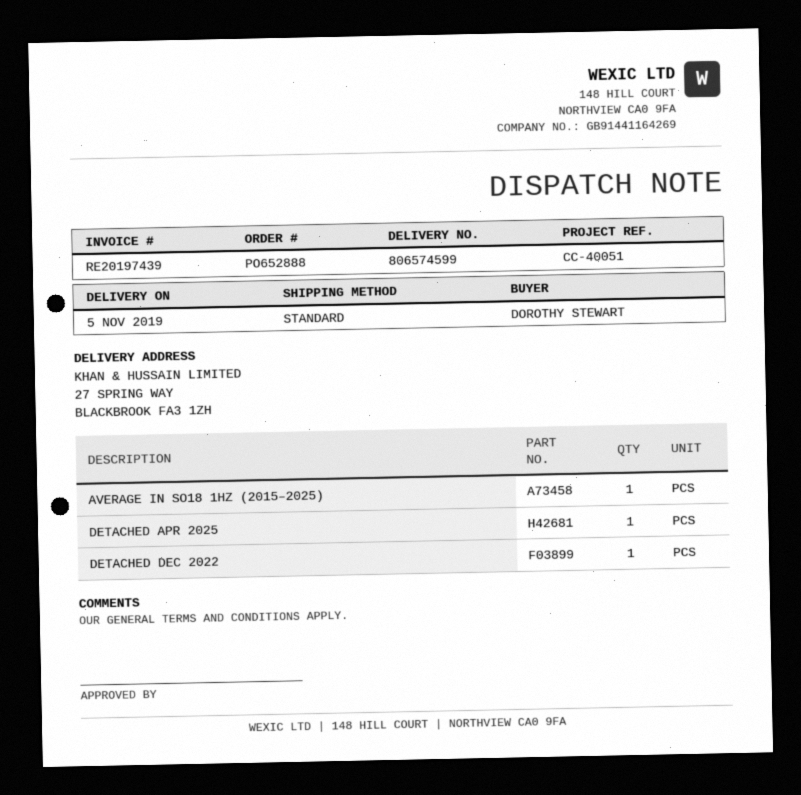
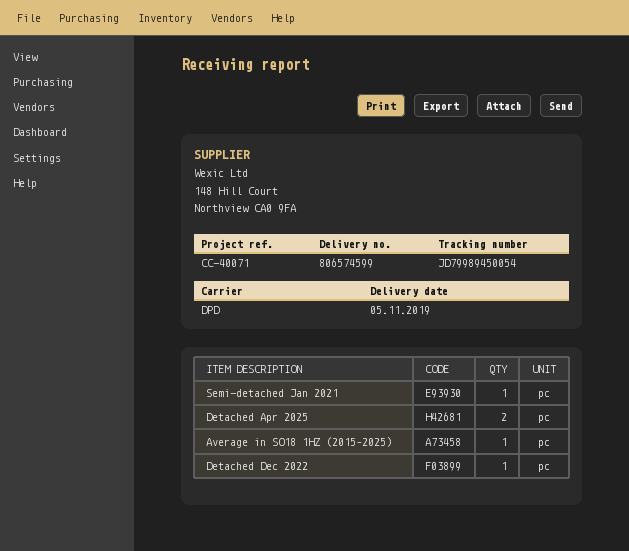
reference: CC-40051 -> CC-40071
shipping method: standard -> DPD
DETACHED APR 2025: 1 -> 2
Semi-detached Jan 2021: none -> 1

